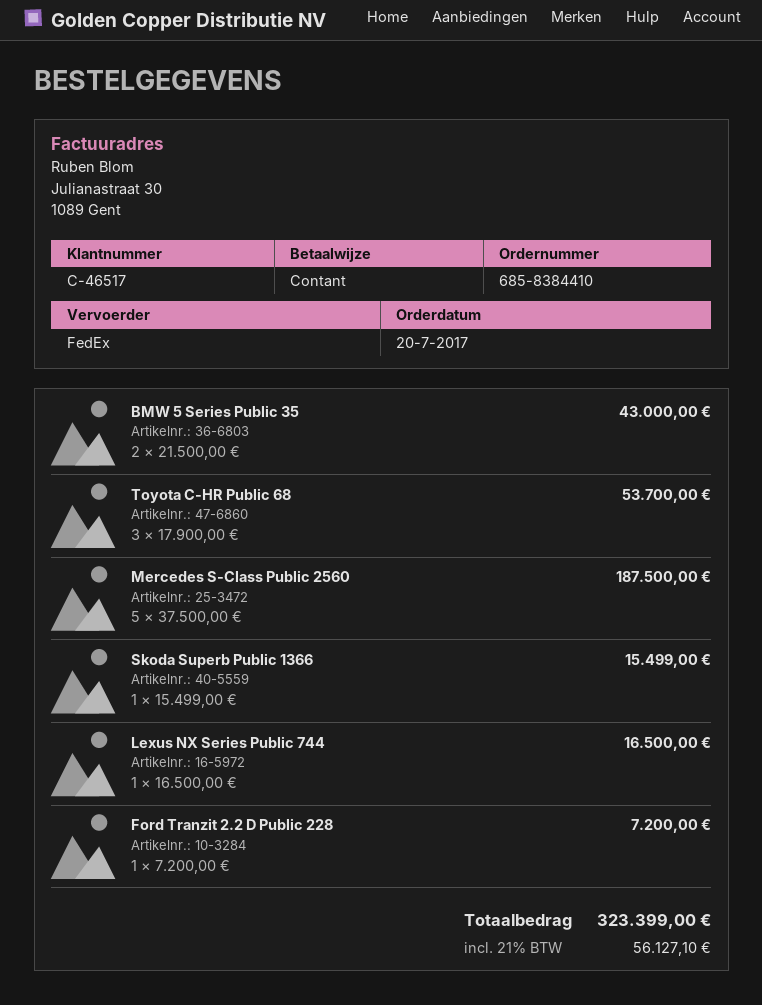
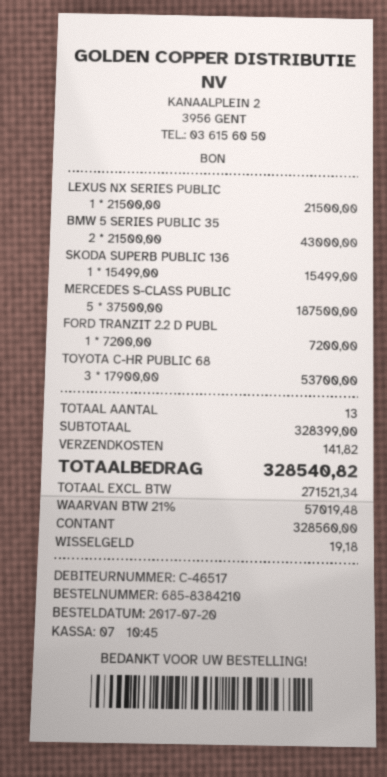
order number: 685-8384410 -> 685-8384210
Lexus NX Series Public 744: 1 x 16500.00 = 16500.00 -> 1 x 21500.00 = 21500.00
shipping: none -> 141.82
tax: 21% = 56127.10 -> 21% = 57019.48
total: 323399.00 -> 328540.82

